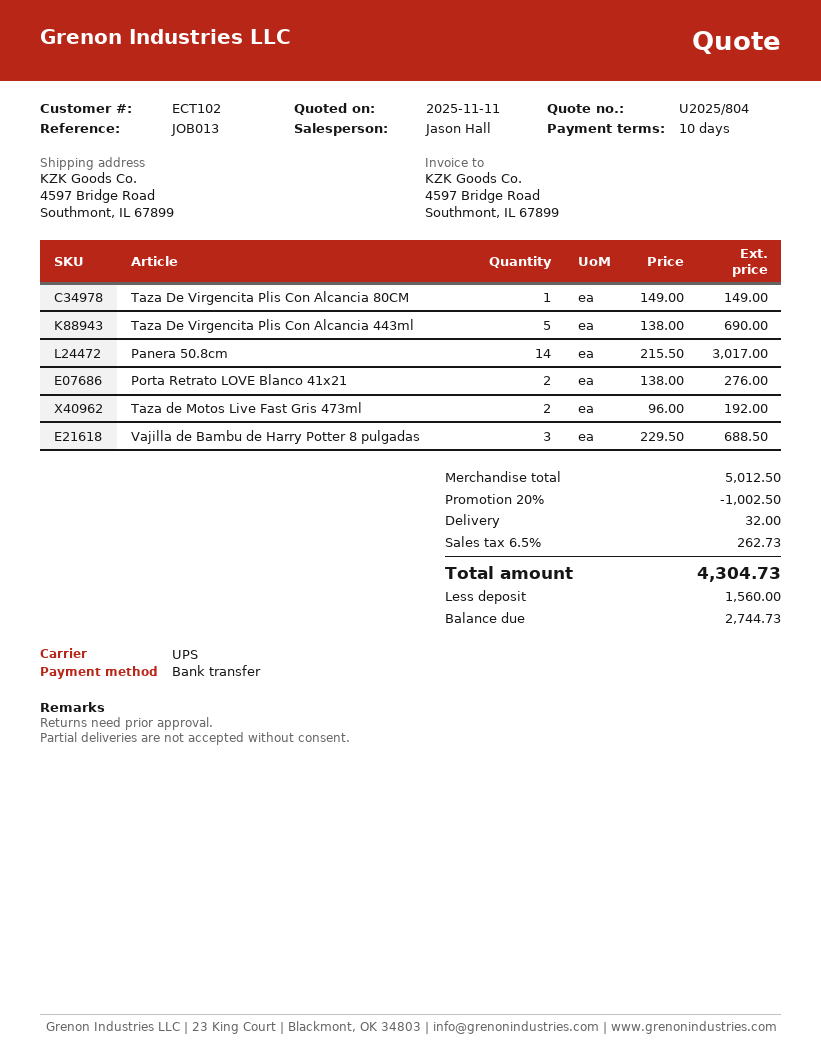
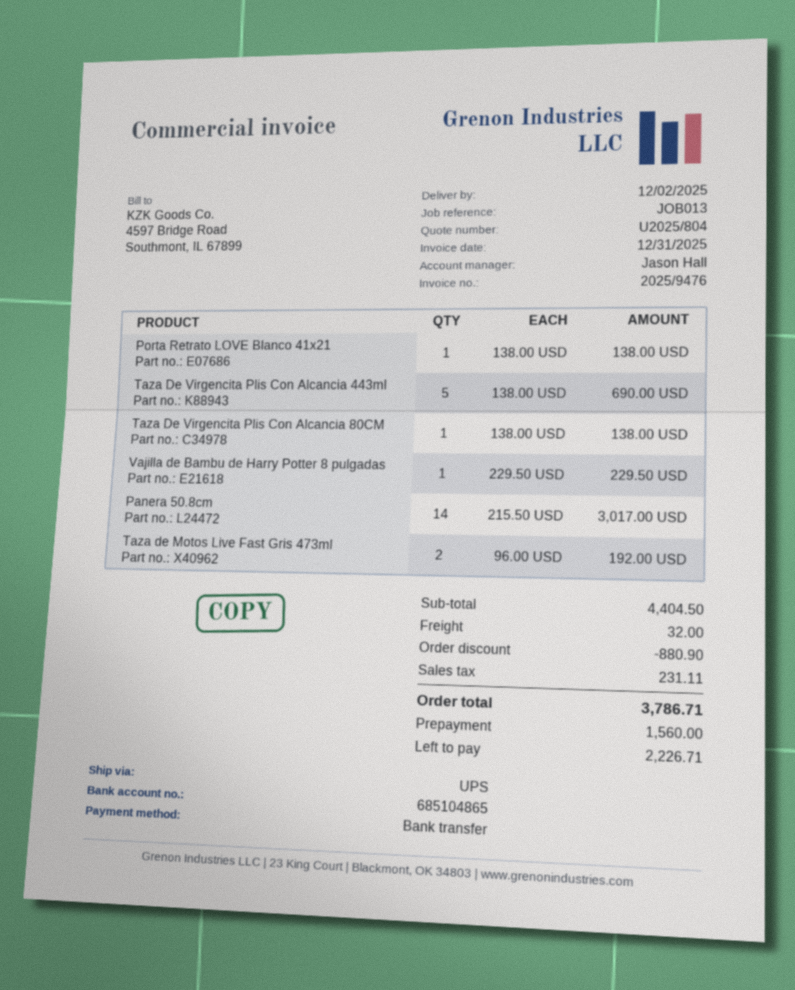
Taza De Virgencita Plis Con Alcancia 80CM: 1 x 149.00 = 149.00 -> 1 x 138.00 = 138.00
Porta Retrato LOVE Blanco 41x21: 2 x 138.00 = 276.00 -> 1 x 138.00 = 138.00
Vajilla de Bambu de Harry Potter 8 pulgadas: 3 x 229.50 = 688.50 -> 1 x 229.50 = 229.50
subtotal: 5012.50 -> 4404.50
discount: 1002.50 -> 880.90
tax: 262.73 -> 231.11
total: 4304.73 -> 3786.71
balance: 2744.73 -> 2226.71

